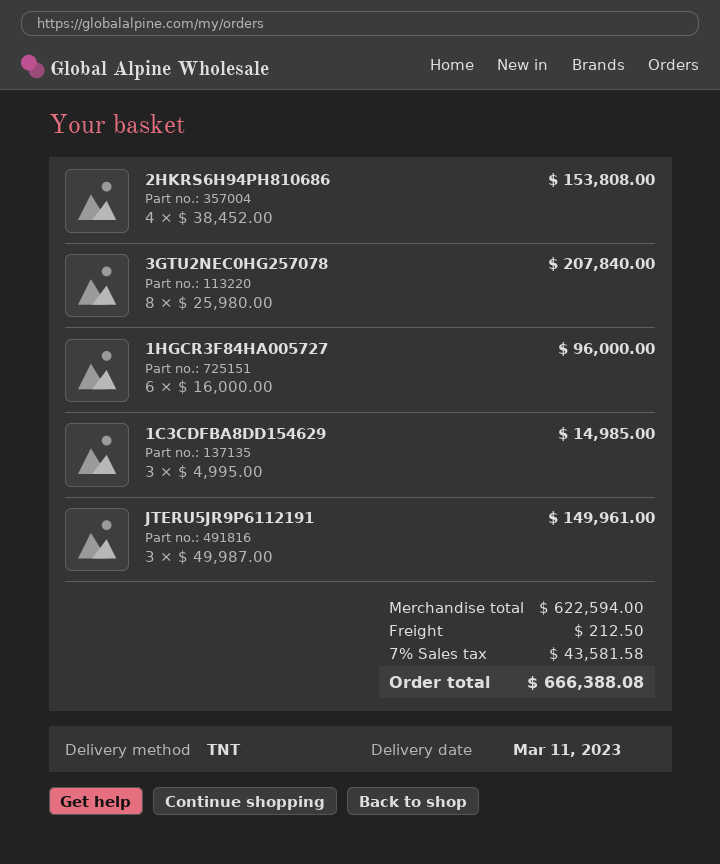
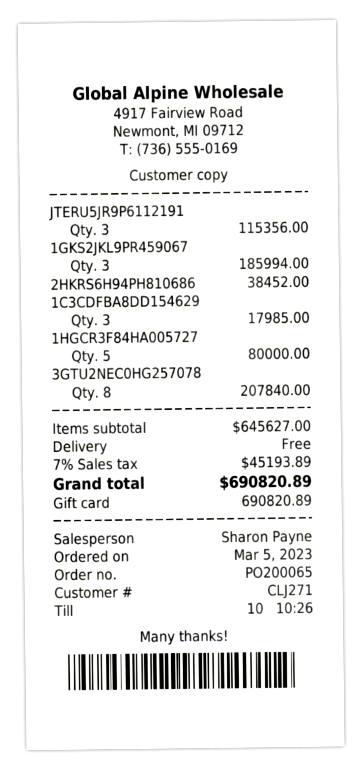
2HKRS6H94PH810686: 4 for 153808.00 -> 1 for 38452.00
1HGCR3F84HA005727: 6 for 96000.00 -> 5 for 80000.00
1C3CDFBA8DD154629: 3 for 14985.00 -> 3 for 17985.00
JTERU5JR9P6112191: 3 for 149961.00 -> 3 for 115356.00
1GKS2JKL9PR459067: none -> 3 for 185994.00
subtotal: 622594.00 -> 645627.00
shipping: 212.50 -> 0.00
tax: 7% = 43581.58 -> 7% = 45193.89
total: 666388.08 -> 690820.89

